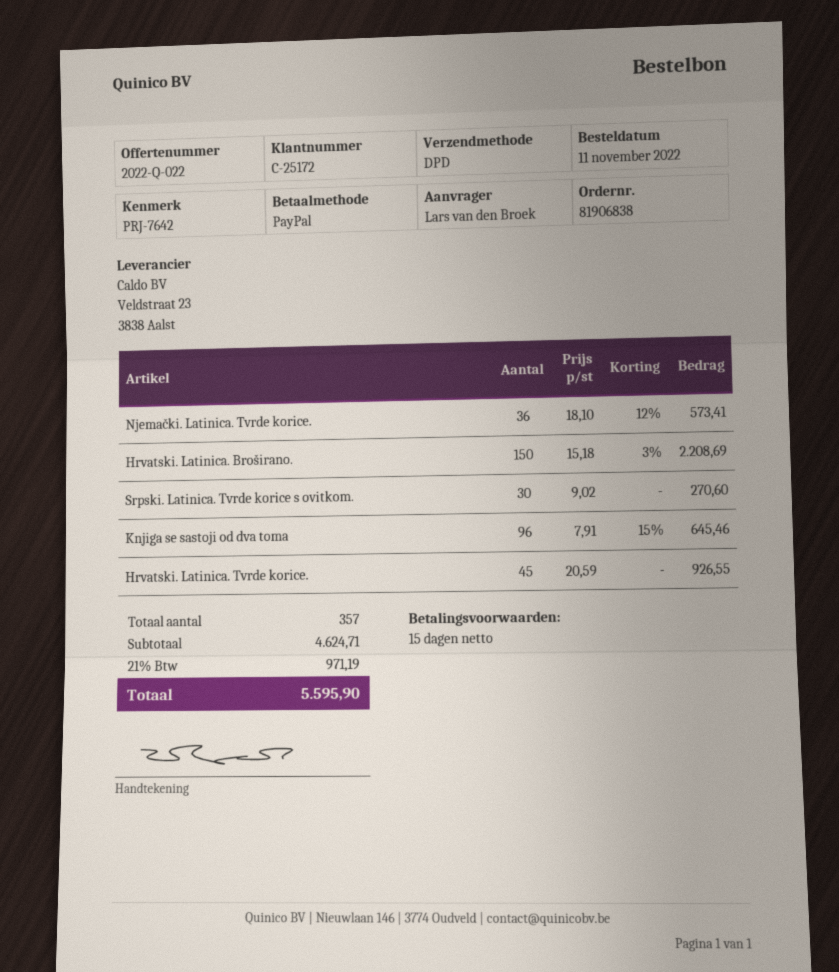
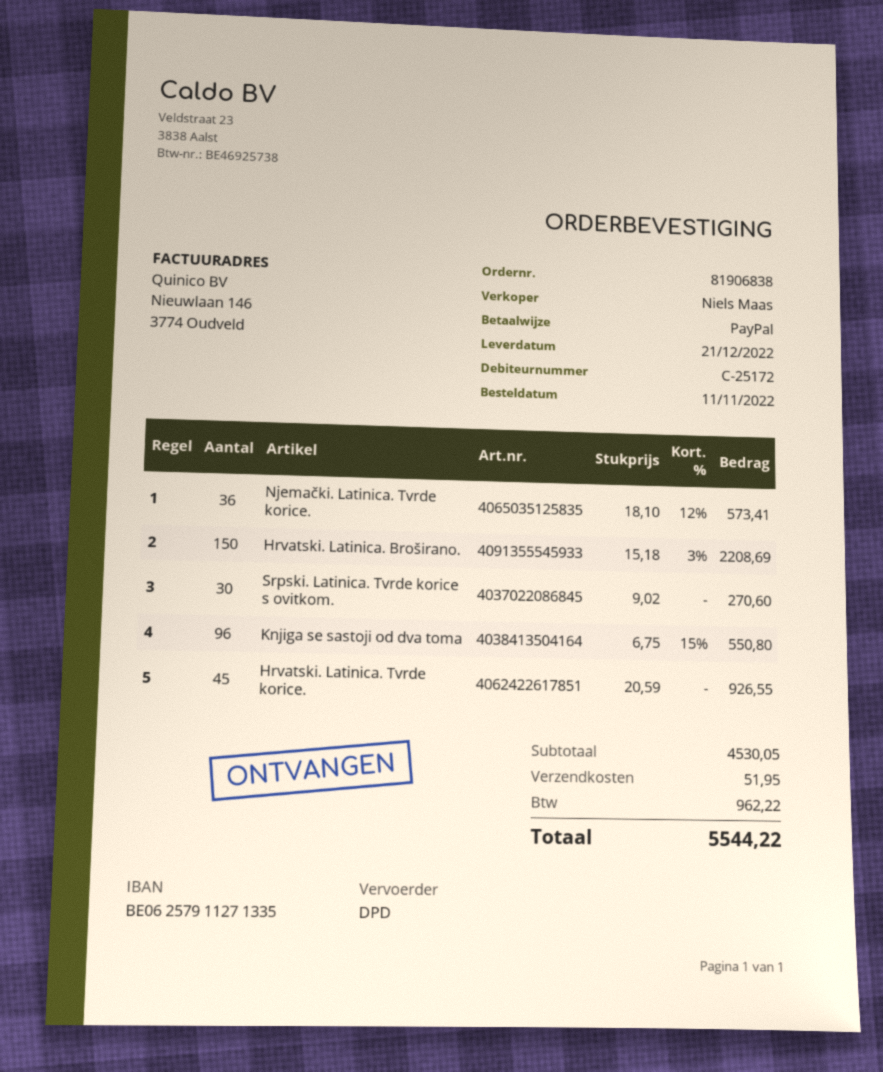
Knjiga se sastoji od dva toma: 96 x 7.91 - 15% = 645.46 -> 96 x 6.75 - 15% = 550.80
subtotal: 4624.71 -> 4530.05
shipping: none -> 51.95
tax: 971.19 -> 962.22
total: 5595.90 -> 5544.22

